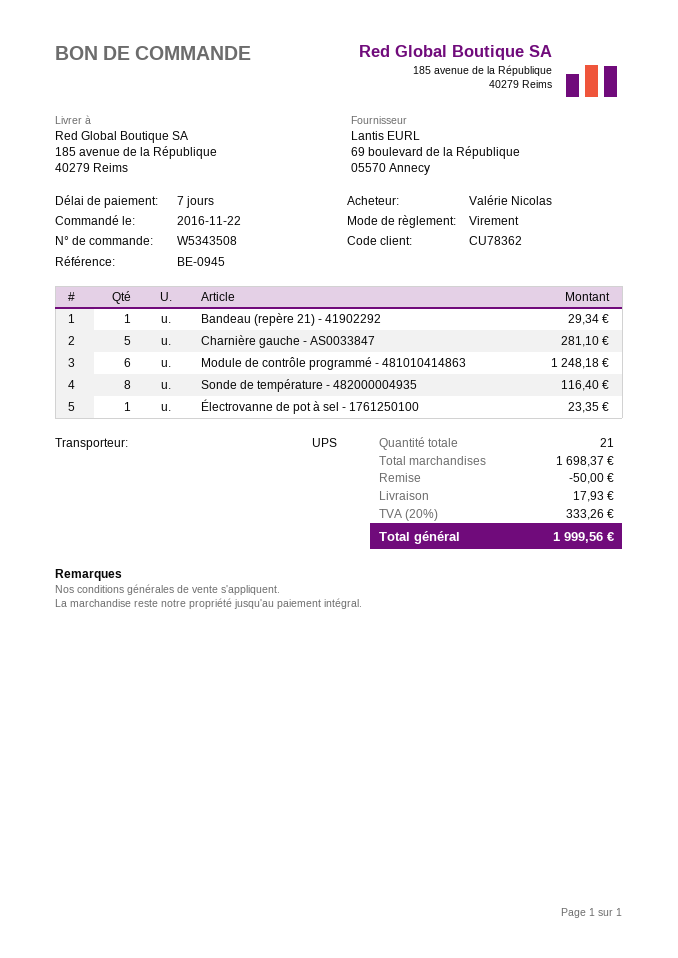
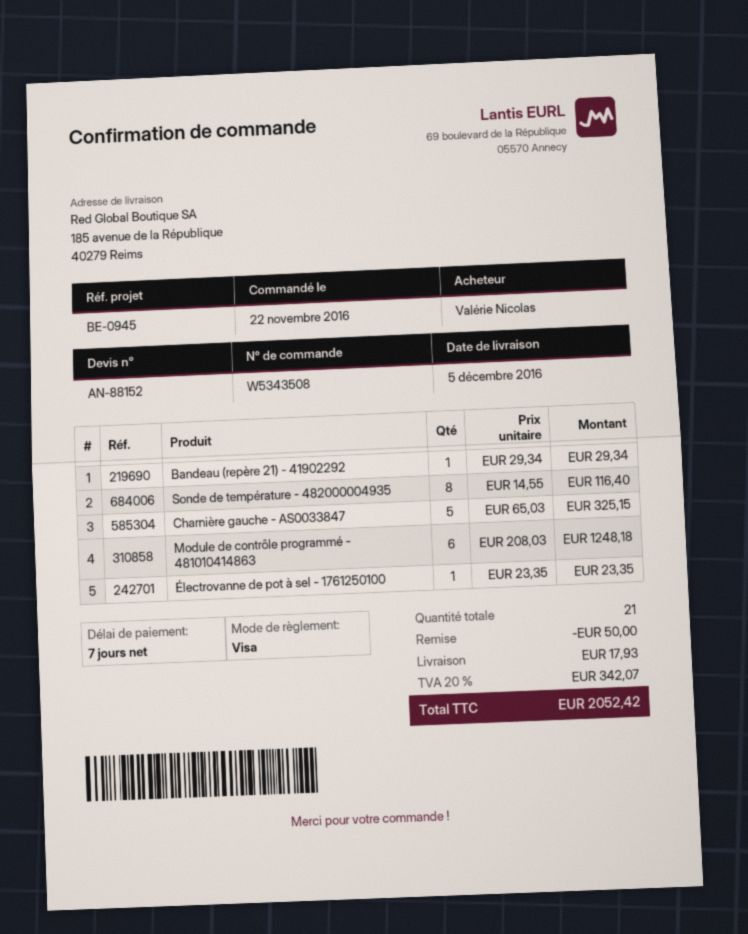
payment method: bank transfer -> Visa
Charnière gauche - AS0033847: 5 for 281.10 -> 5 for 325.15
tax: 20% = 333.26 -> 20% = 342.07
total: 1999.56 -> 2052.42

